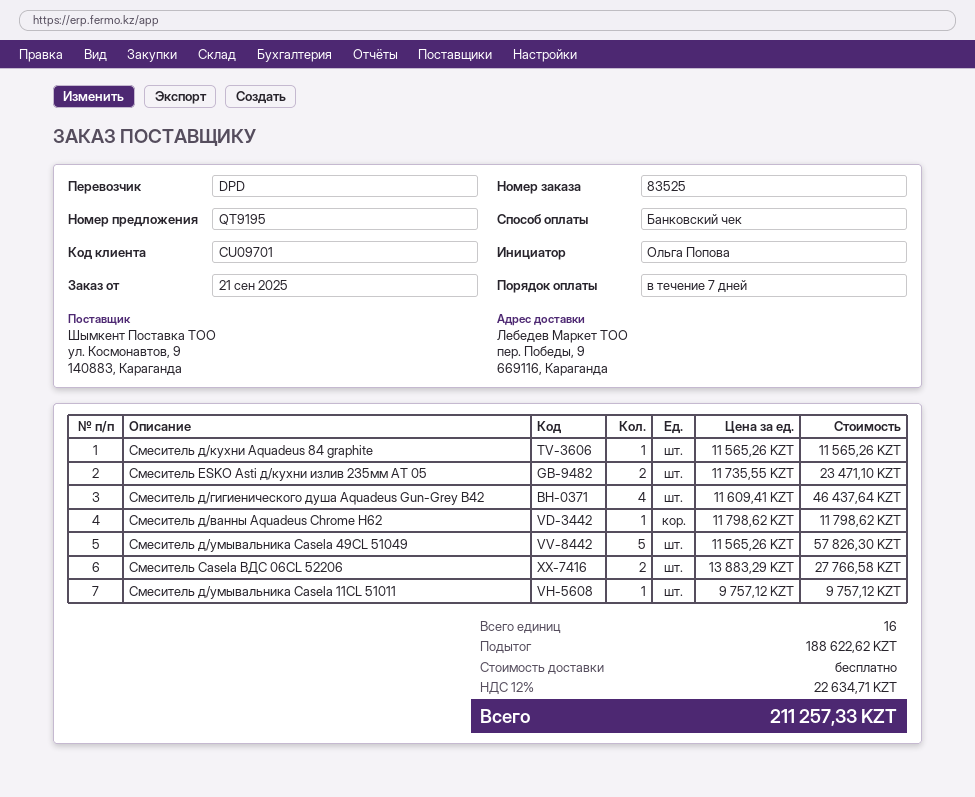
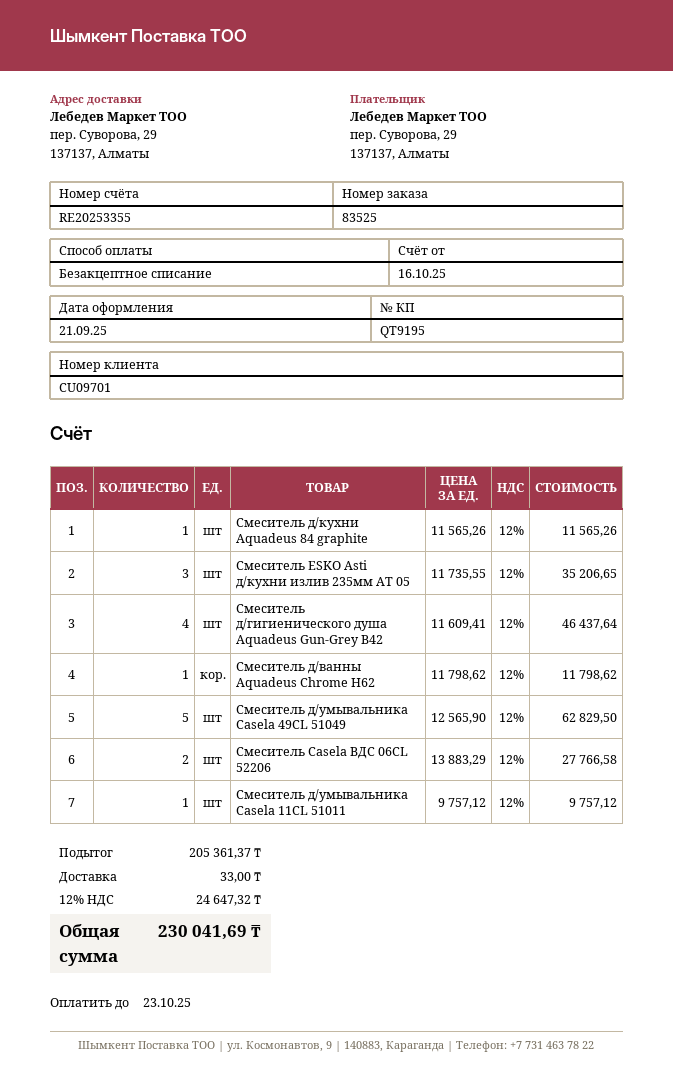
payment method: cheque -> direct debit
ship to: пер. Победы, 9, 669116, Караганда -> пер. Суворова, 29, 137137, Алматы
Смеситель ESKO Asti д/кухни излив 235мм AT 05: 2 x 11735.55 = 23471.10 -> 3 x 11735.55 = 35206.65
Смеситель д/умывальника Casela 49CL 51049: 5 x 11565.26 = 57826.30 -> 5 x 12565.90 = 62829.50
subtotal: 188622.62 -> 205361.37
shipping: 0.00 -> 33.00
tax: 12% = 22634.71 -> 12% = 24647.32
total: 211257.33 -> 230041.69

